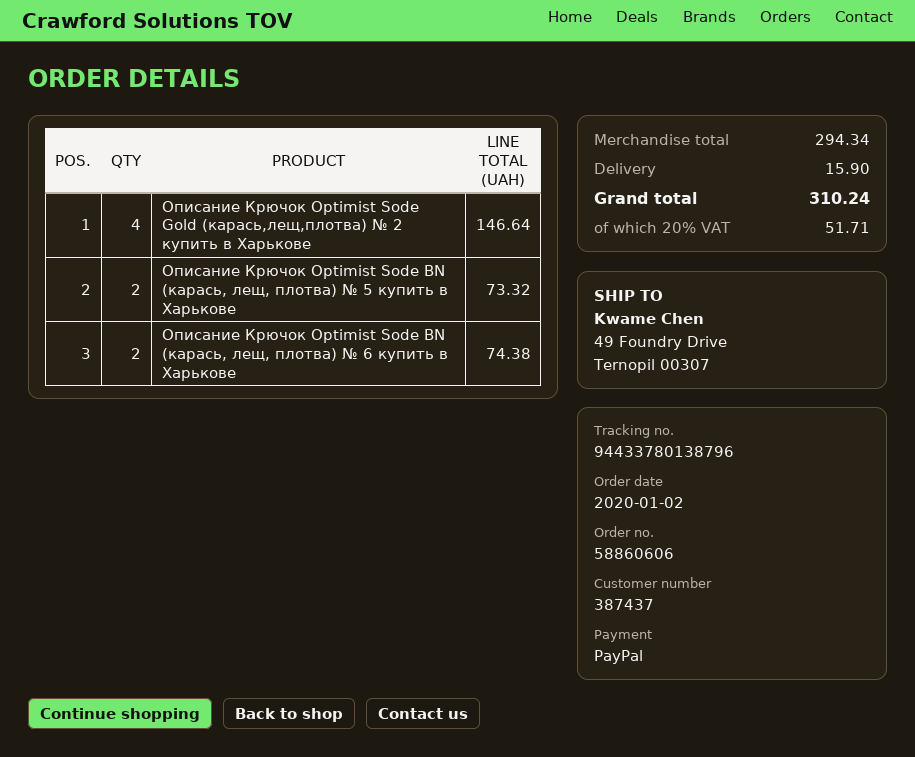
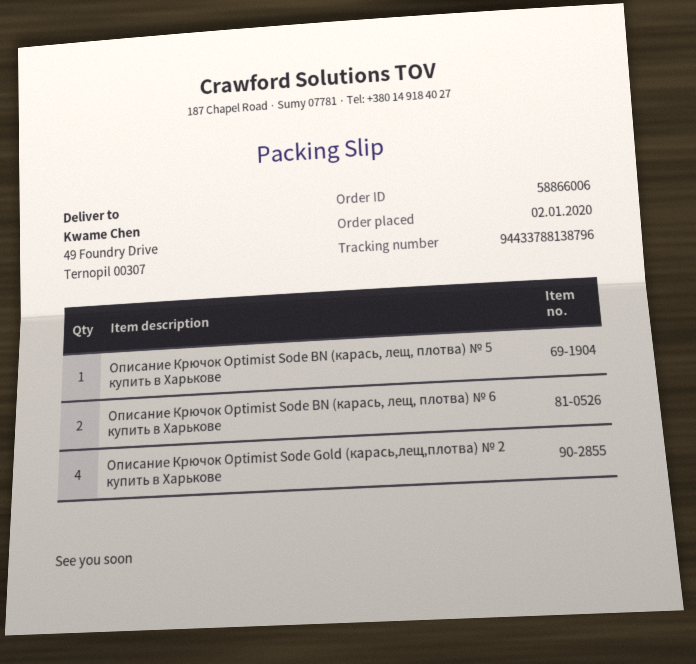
order number: 58860606 -> 58866006
tracking number: 94433780138796 -> 94433788138796
Описание Крючок Optimist Sode BN (карась, лещ, плотва) № 5 купить в Харькове: 2 -> 1

